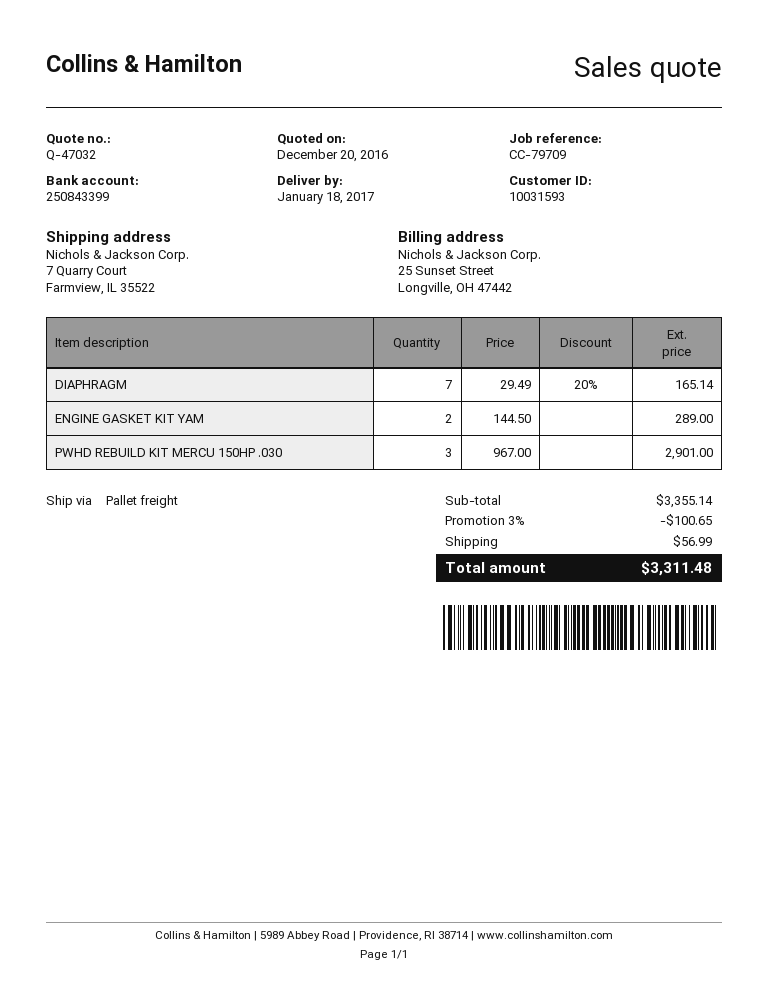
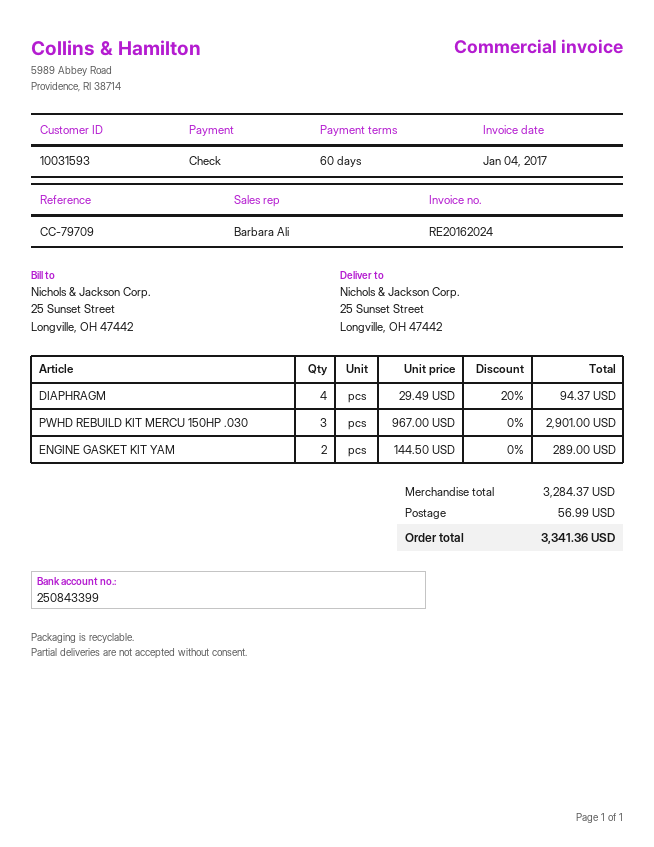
ship to: 7 Quarry Court, Farmview, IL 35522 -> 25 Sunset Street, Longville, OH 47442
DIAPHRAGM: 7 x 29.49 - 20% = 165.14 -> 4 x 29.49 - 20% = 94.37
subtotal: 3355.14 -> 3284.37
discount: 3% = 100.65 -> none
total: 3311.48 -> 3341.36

